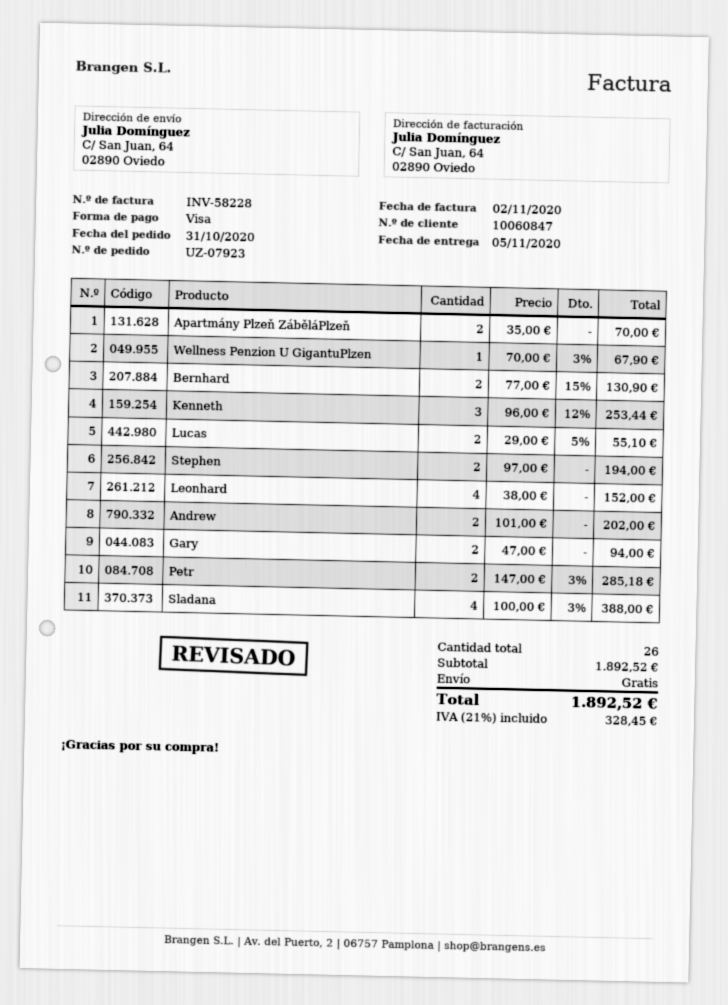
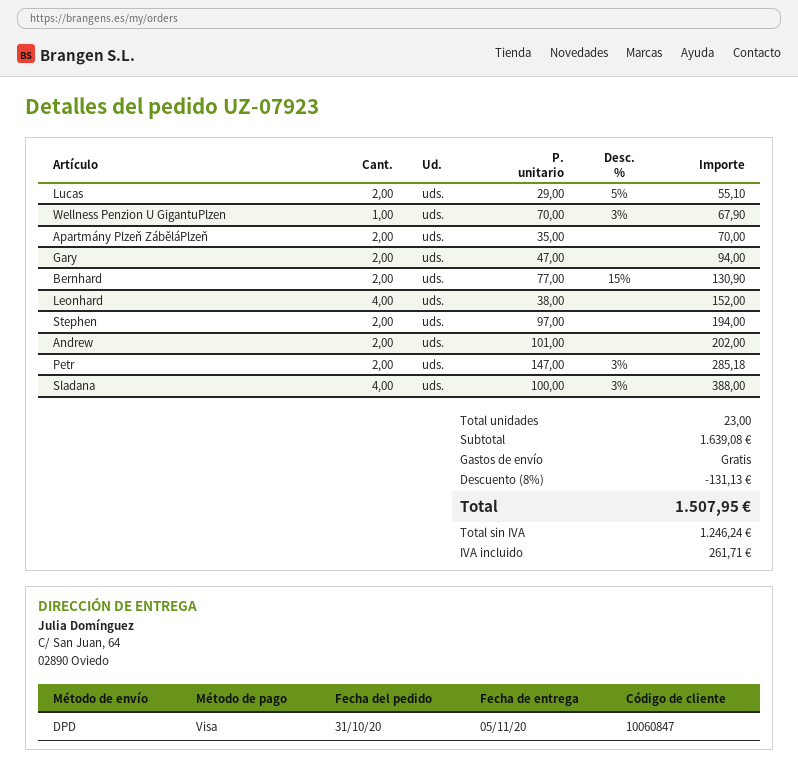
Kenneth: 3 x 96.00 - 12% = 253.44 -> none
total quantity: 26 -> 23
subtotal: 1892.52 -> 1639.08
discount: none -> 8% = 131.13
tax: 328.45 -> 261.71
total: 1892.52 -> 1507.95

